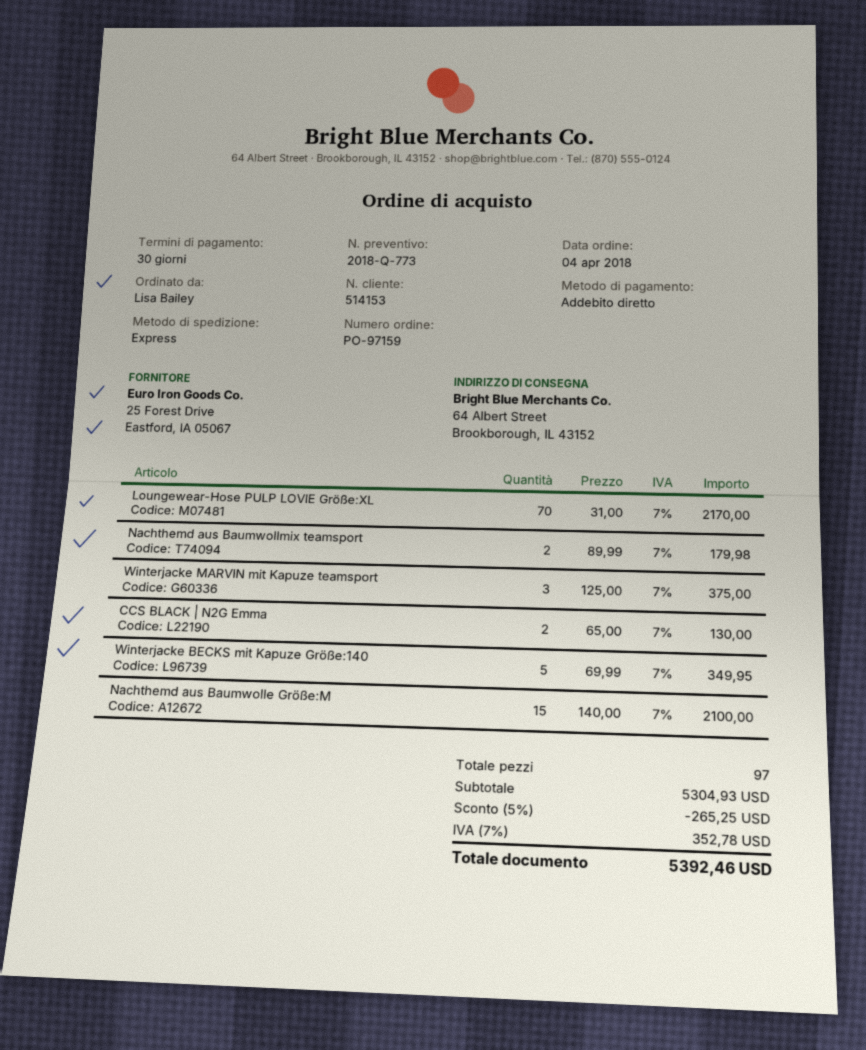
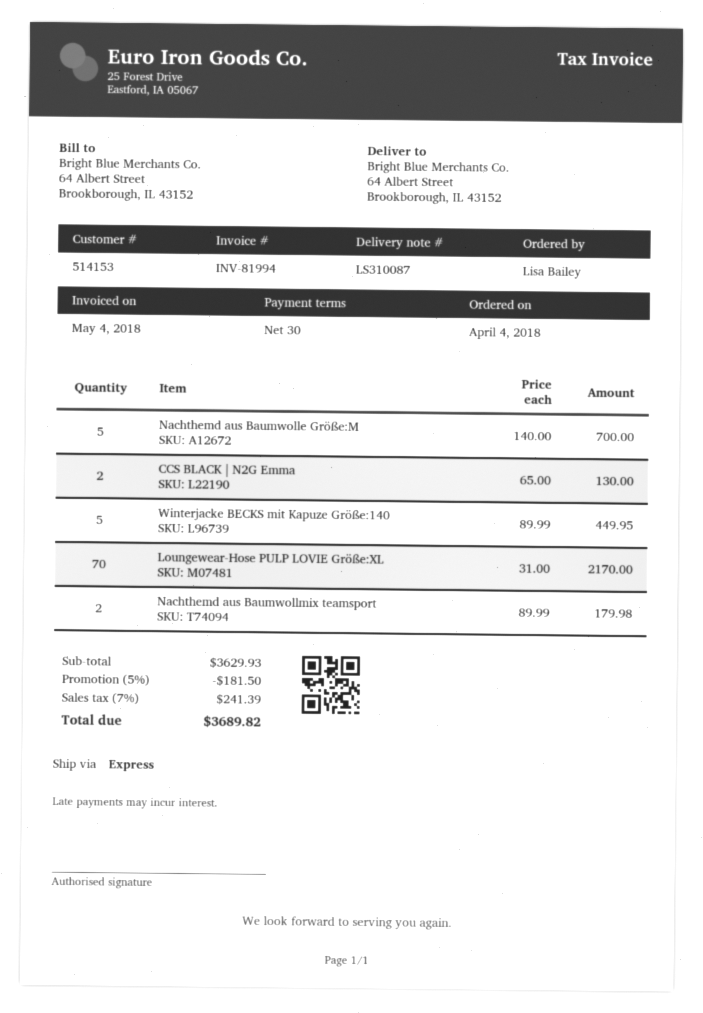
Winterjacke MARVIN mit Kapuze teamsport: 3 x 125.00 = 375.00 -> none
Winterjacke BECKS mit Kapuze Größe:140: 5 x 69.99 = 349.95 -> 5 x 89.99 = 449.95
Nachthemd aus Baumwolle Größe:M: 15 x 140.00 = 2100.00 -> 5 x 140.00 = 700.00
subtotal: 5304.93 -> 3629.93
discount: 5% = 265.25 -> 5% = 181.50
tax: 7% = 352.78 -> 7% = 241.39
total: 5392.46 -> 3689.82

